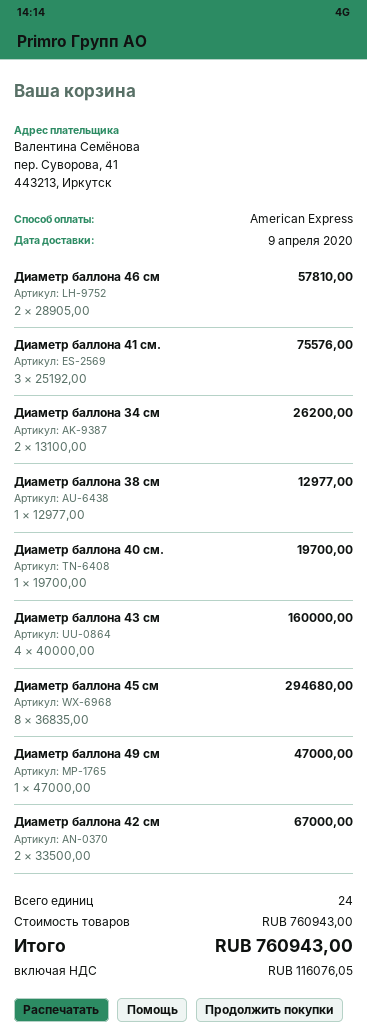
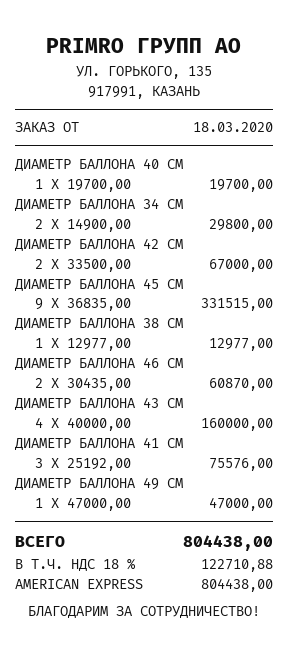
Диаметр баллона 46 см: 2 x 28905.00 = 57810.00 -> 2 x 30435.00 = 60870.00
Диаметр баллона 34 см: 2 x 13100.00 = 26200.00 -> 2 x 14900.00 = 29800.00
Диаметр баллона 45 см: 8 x 36835.00 = 294680.00 -> 9 x 36835.00 = 331515.00
tax: 116076.05 -> 122710.88
total: 760943.00 -> 804438.00

